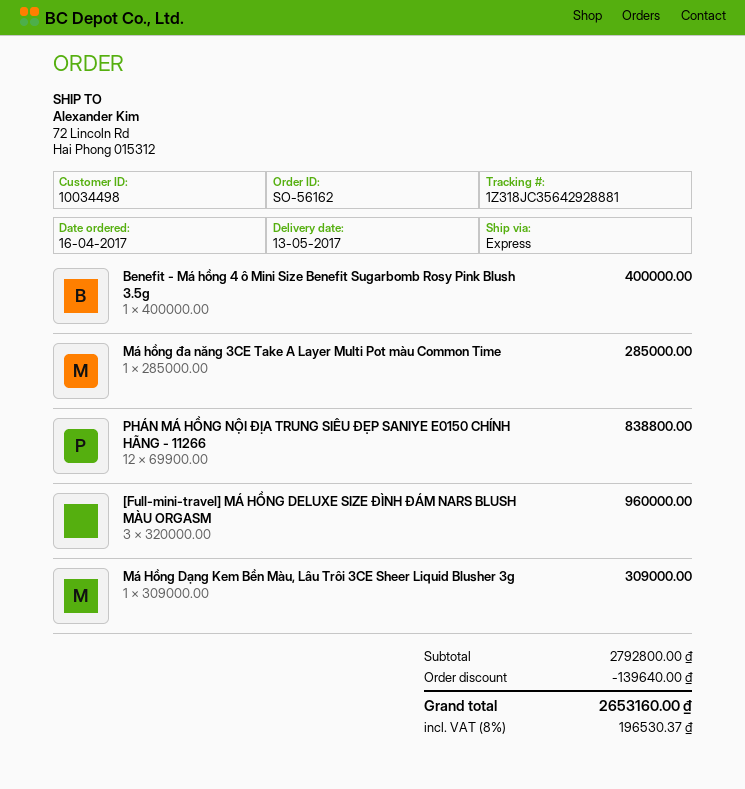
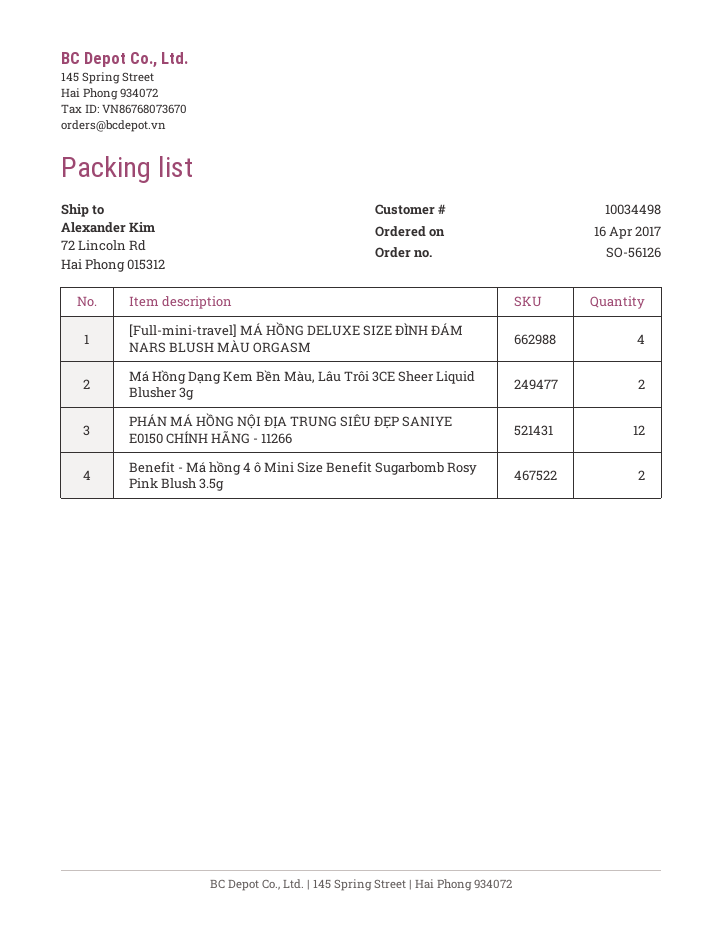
order number: SO-56162 -> SO-56126
Benefit - Má hồng 4 ô Mini Size Benefit Sugarbomb Rosy Pink Blush 3.5g: 1 -> 2
Má hồng đa năng 3CE Take A Layer Multi Pot màu Common Time: 1 -> none
[Full-mini-travel] MÁ HỒNG DELUXE SIZE ĐÌNH ĐÁM NARS BLUSH MÀU ORGASM: 3 -> 4
Má Hồng Dạng Kem Bền Màu, Lâu Trôi 3CE Sheer Liquid Blusher 3g: 1 -> 2

